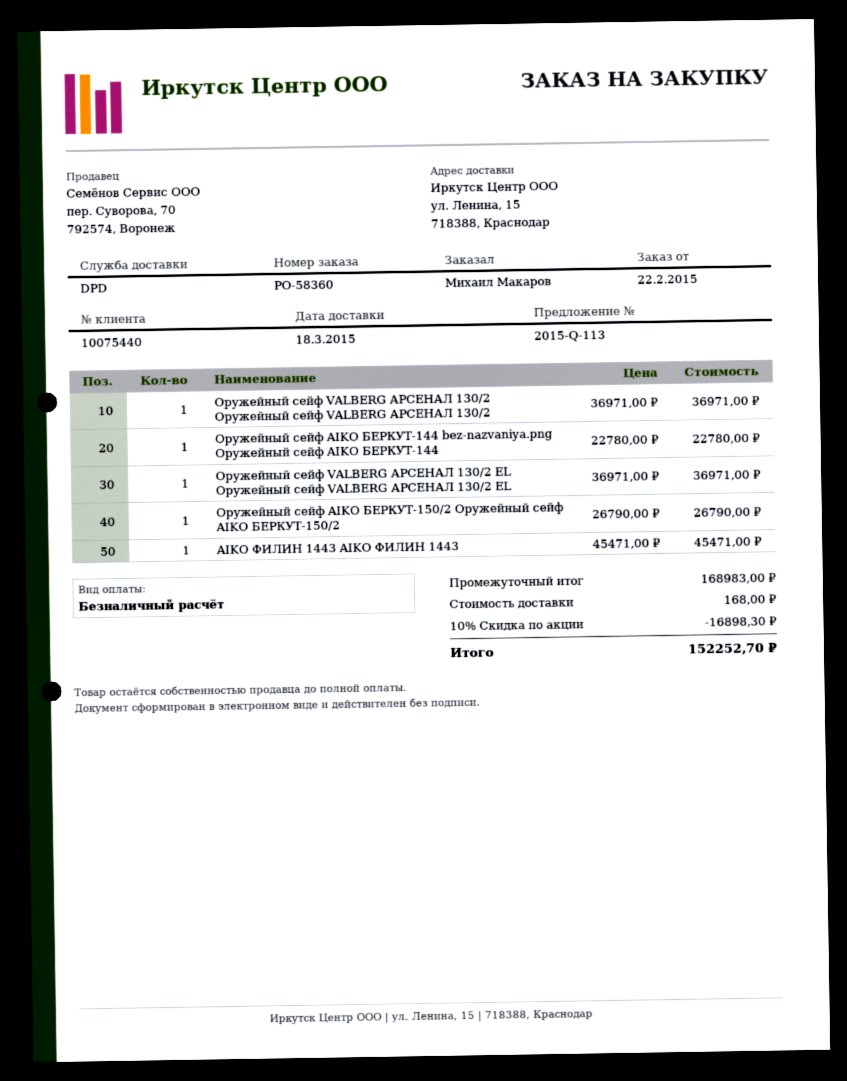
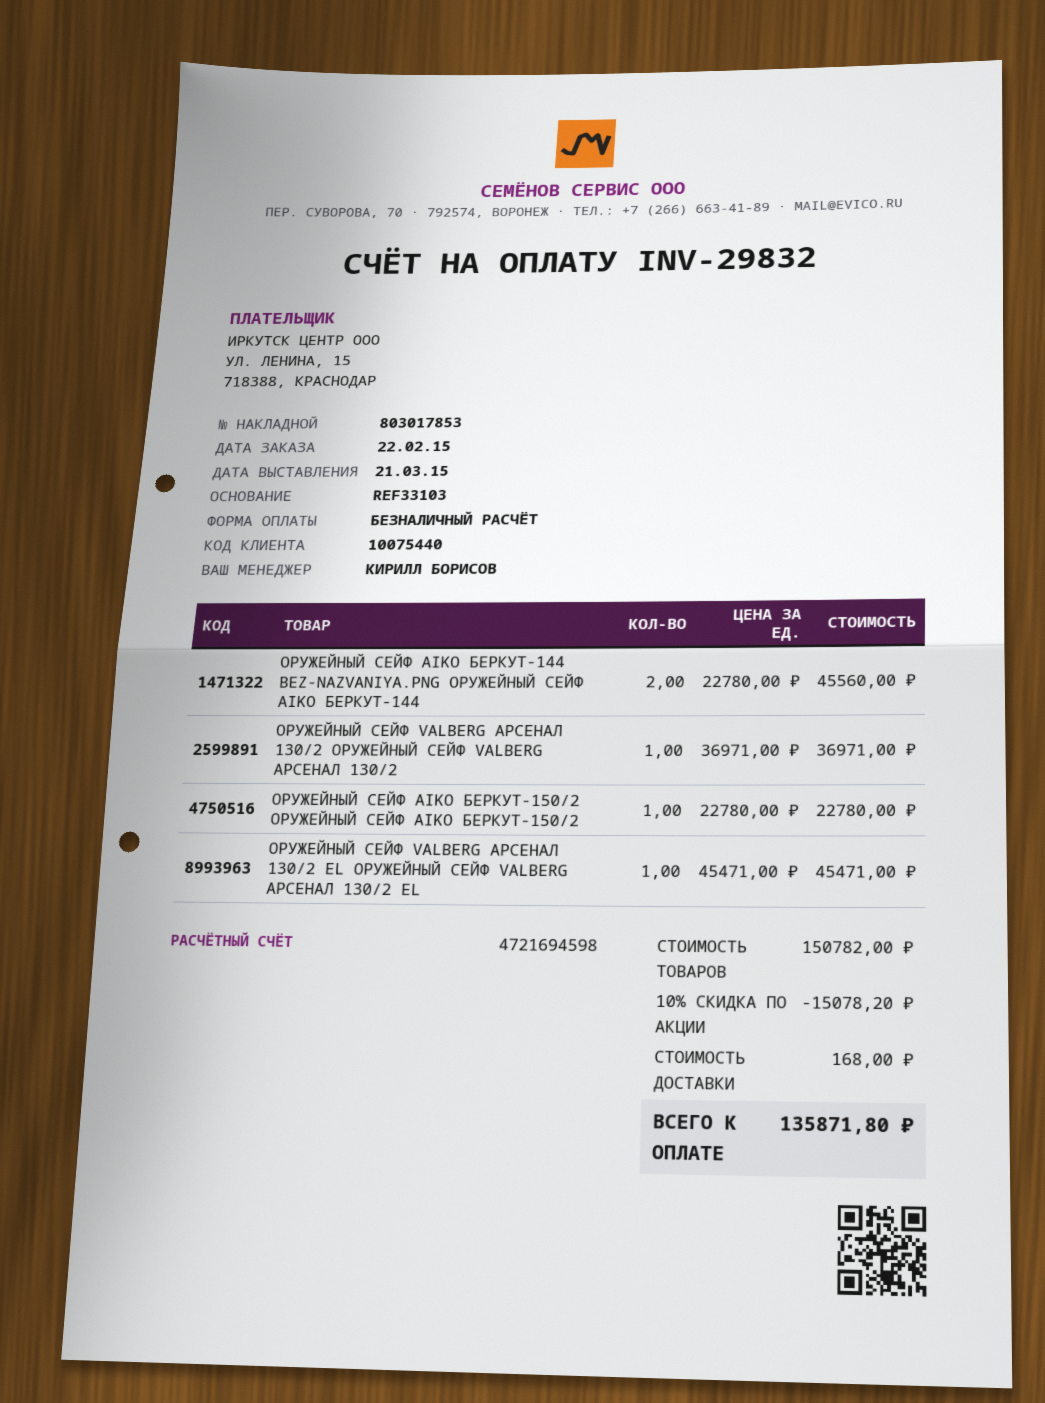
Оружейный сейф AIKO БЕРКУТ-144 bez-nazvaniya.png Оружейный сейф AIKO БЕРКУТ-144: 1 x 22780.00 = 22780.00 -> 2 x 22780.00 = 45560.00
Оружейный сейф VALBERG АРСЕНАЛ 130/2 EL Оружейный сейф VALBERG АРСЕНАЛ 130/2 EL: 1 x 36971.00 = 36971.00 -> 1 x 45471.00 = 45471.00
Оружейный сейф AIKO БЕРКУТ-150/2 Оружейный сейф AIKO БЕРКУТ-150/2: 1 x 26790.00 = 26790.00 -> 1 x 22780.00 = 22780.00
AIKO ФИЛИН 1443 AIKO ФИЛИН 1443: 1 x 45471.00 = 45471.00 -> none
subtotal: 168983.00 -> 150782.00
discount: 10% = 16898.30 -> 10% = 15078.20
total: 152252.70 -> 135871.80

